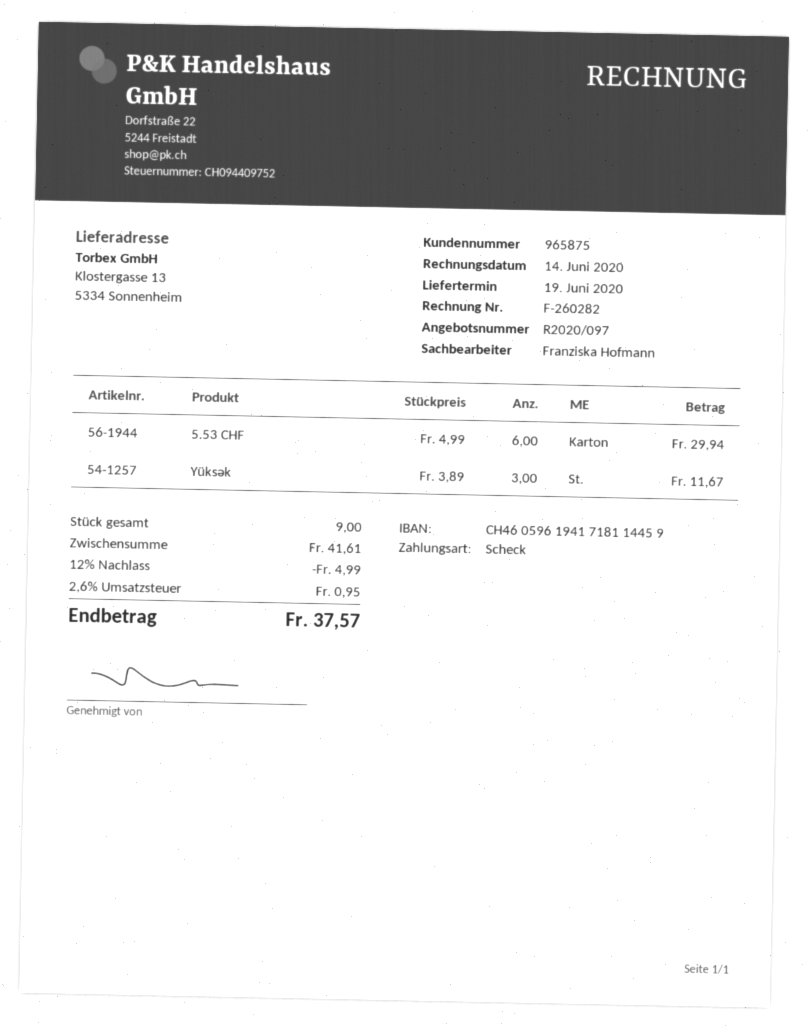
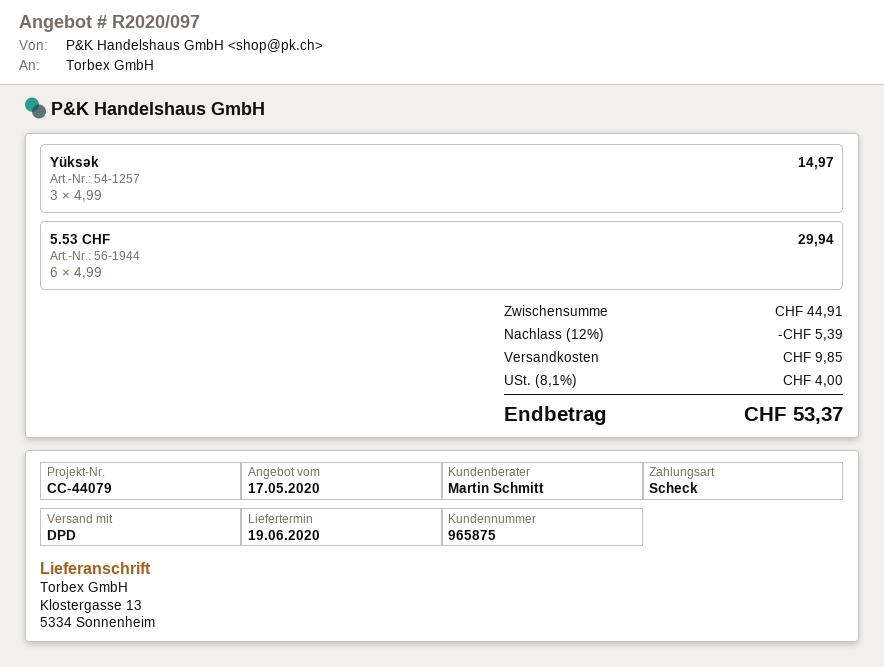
sales rep: Franziska Hofmann -> Martin Schmitt
Yüksək: 3 x 3.89 = 11.67 -> 3 x 4.99 = 14.97
subtotal: 41.61 -> 44.91
discount: 12% = 4.99 -> 12% = 5.39
shipping: none -> 9.85
tax: 2.6% = 0.95 -> 8.1% = 4.00
total: 37.57 -> 53.37

